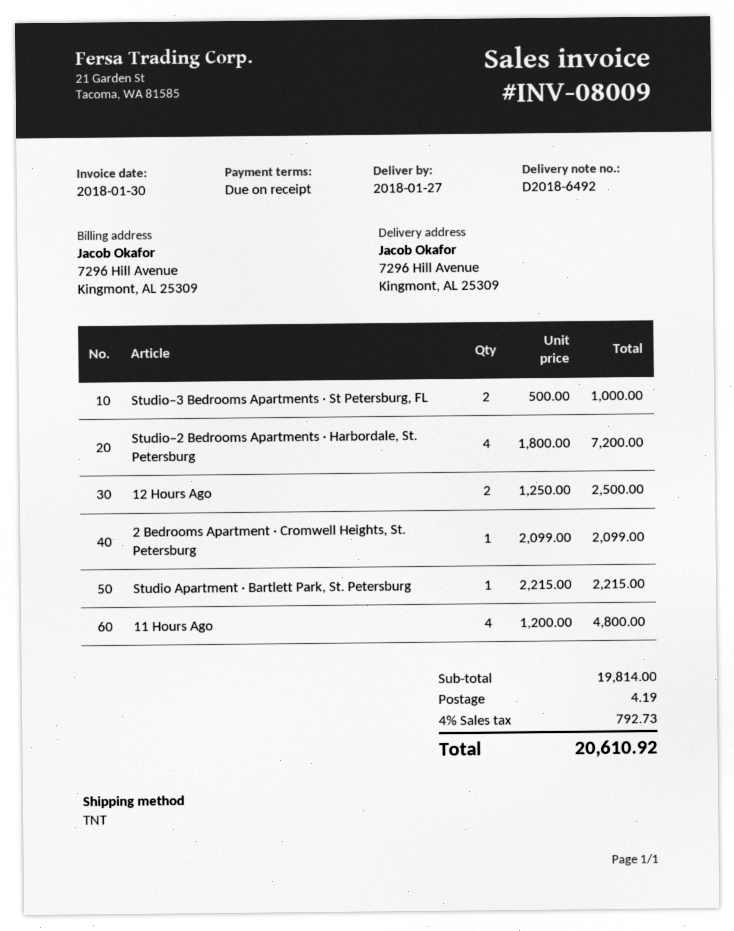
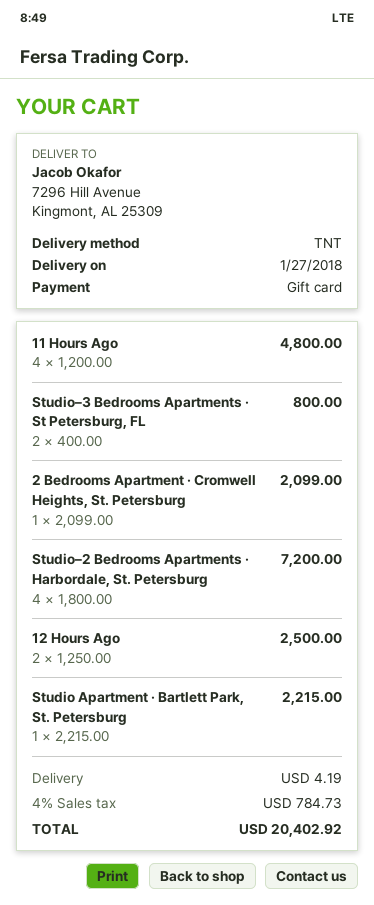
Studio–3 Bedrooms Apartments · St Petersburg, FL: 2 x 500.00 = 1000.00 -> 2 x 400.00 = 800.00
tax: 4% = 792.73 -> 4% = 784.73
total: 20610.92 -> 20402.92

